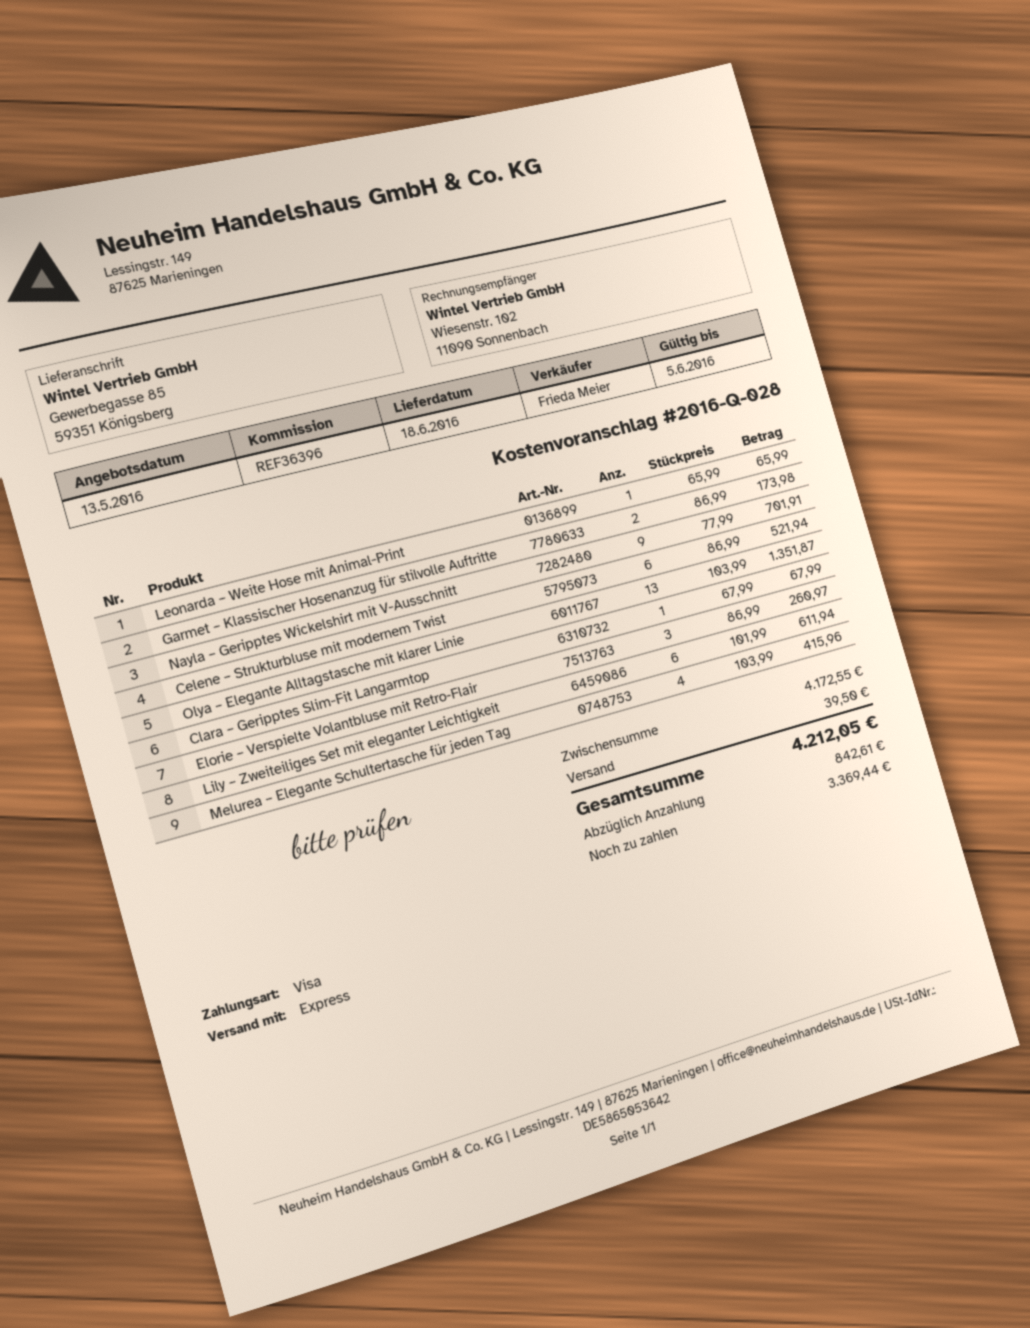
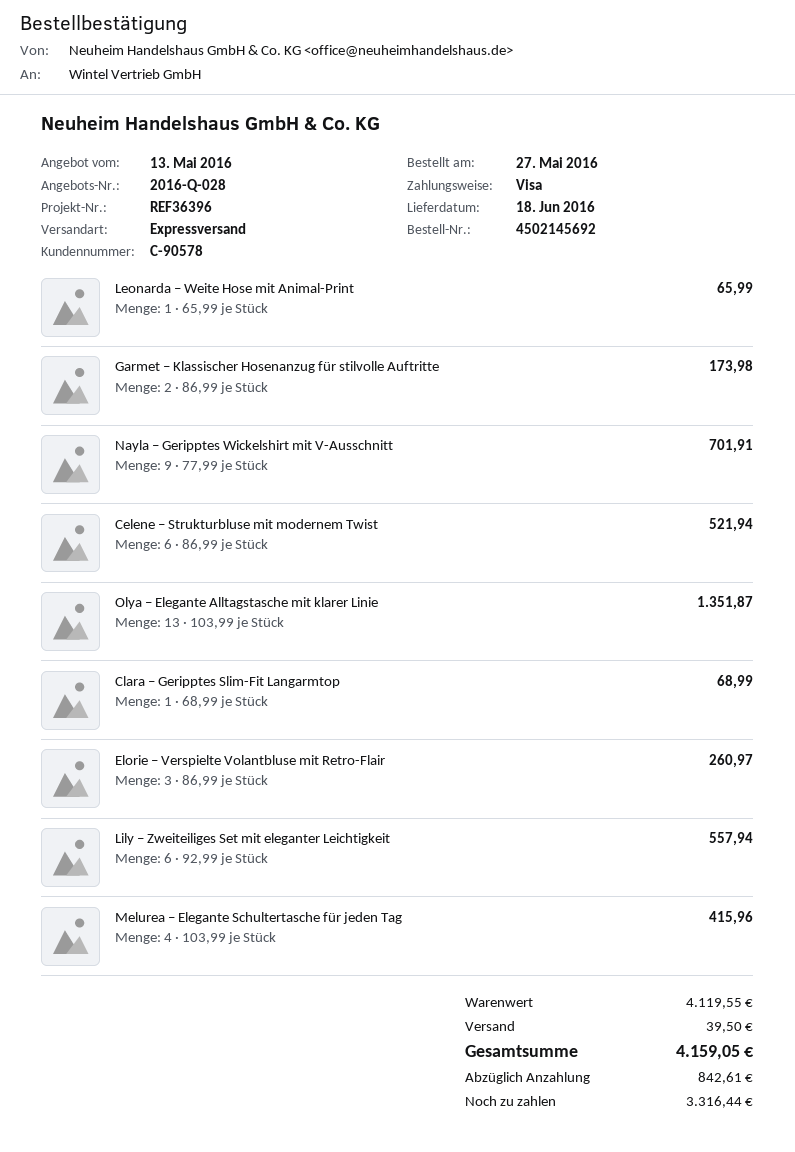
Clara – Geripptes Slim-Fit Langarmtop: 1 x 67.99 = 67.99 -> 1 x 68.99 = 68.99
Lily – Zweiteiliges Set mit eleganter Leichtigkeit: 6 x 101.99 = 611.94 -> 6 x 92.99 = 557.94
subtotal: 4172.55 -> 4119.55
total: 4212.05 -> 4159.05
balance: 3369.44 -> 3316.44

